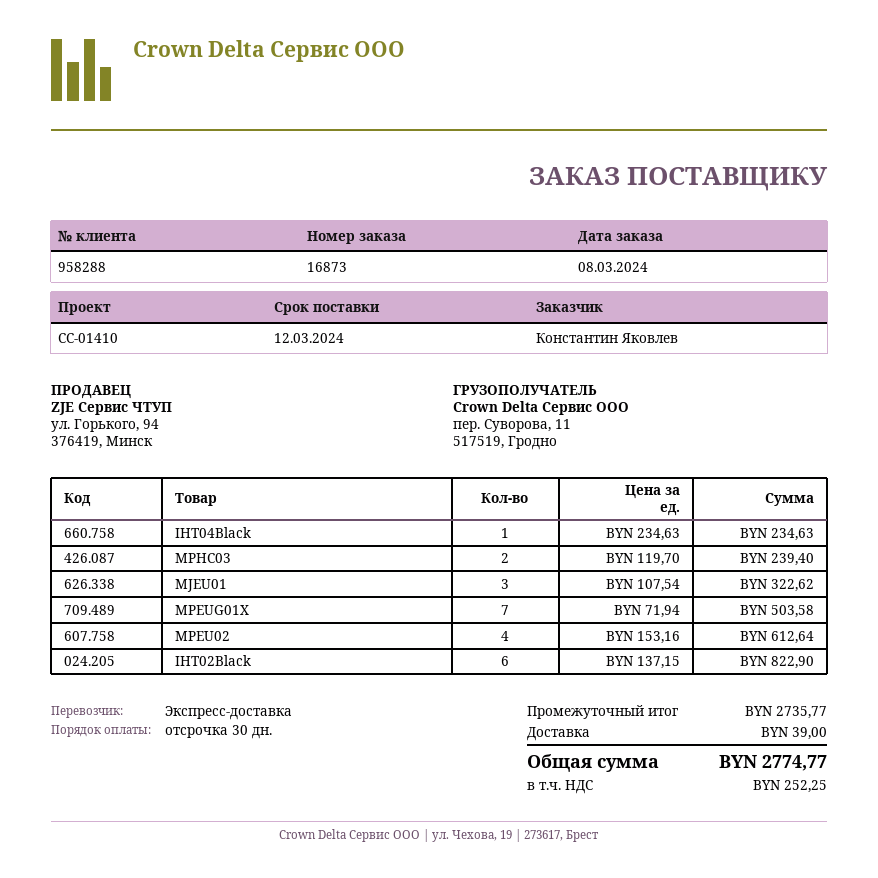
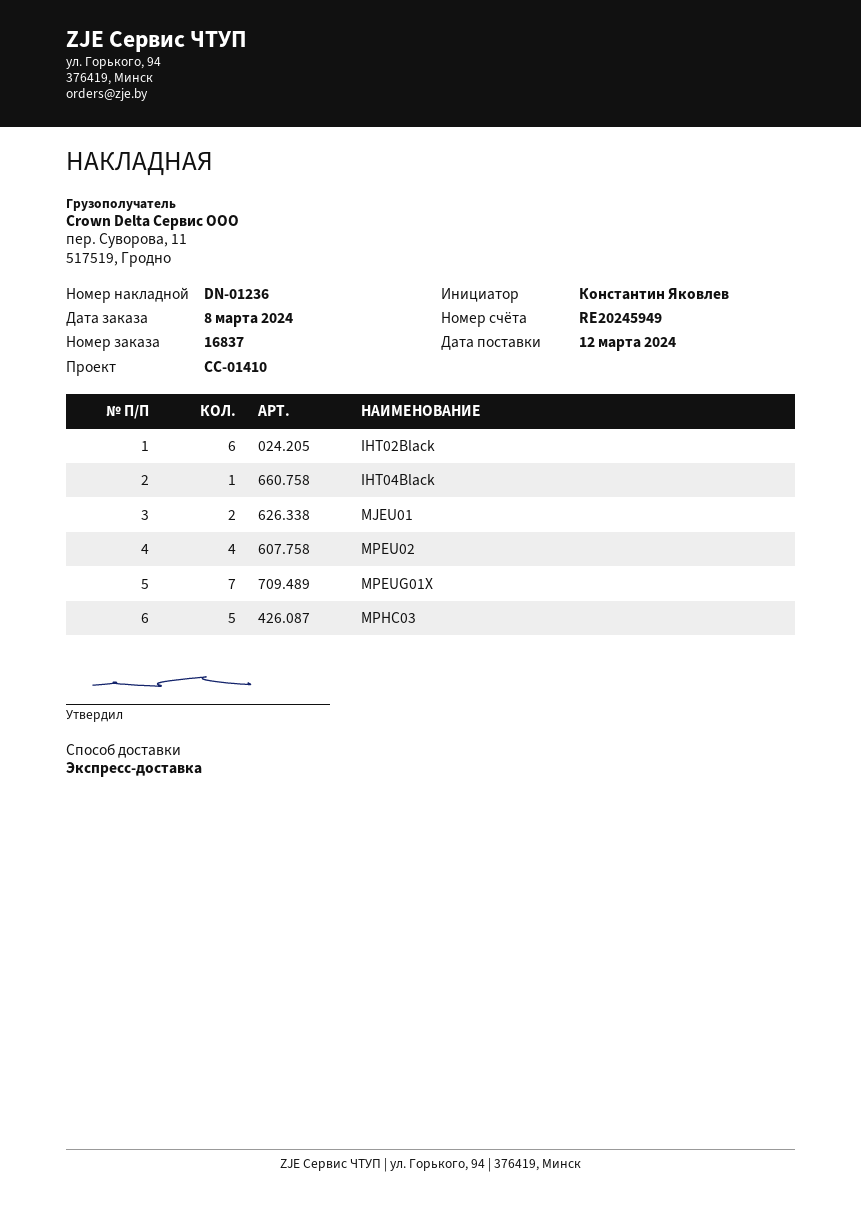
order number: 16873 -> 16837
MPHC03: 2 -> 5
MJEU01: 3 -> 2

